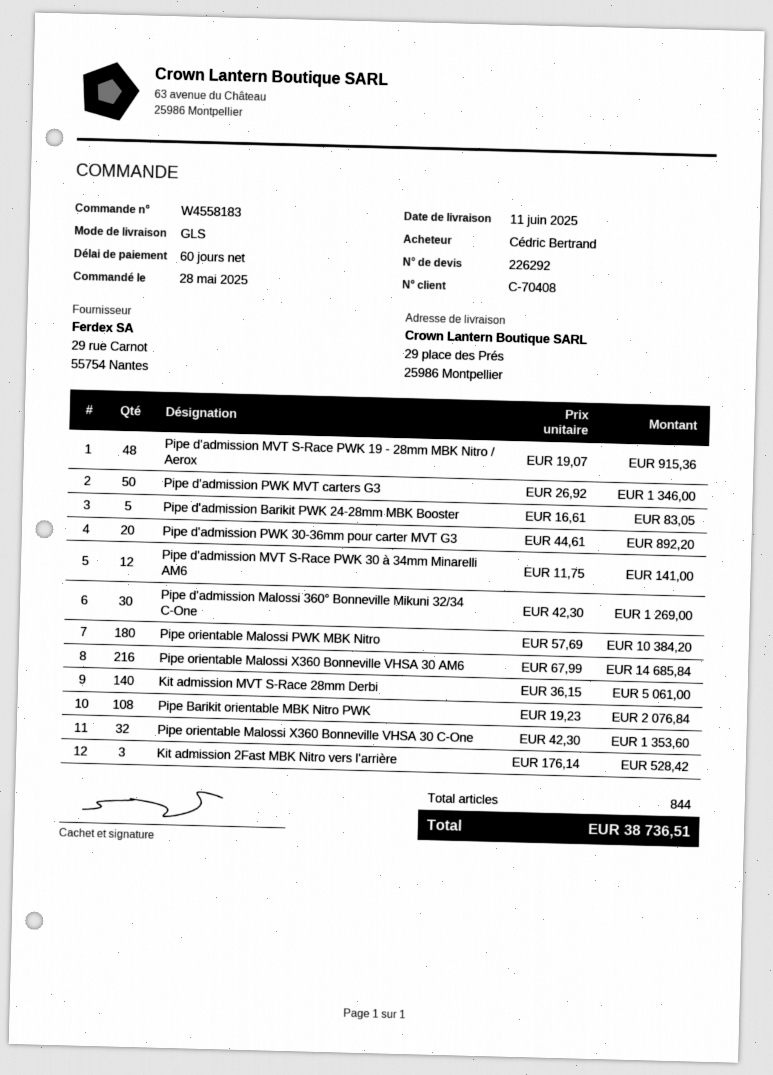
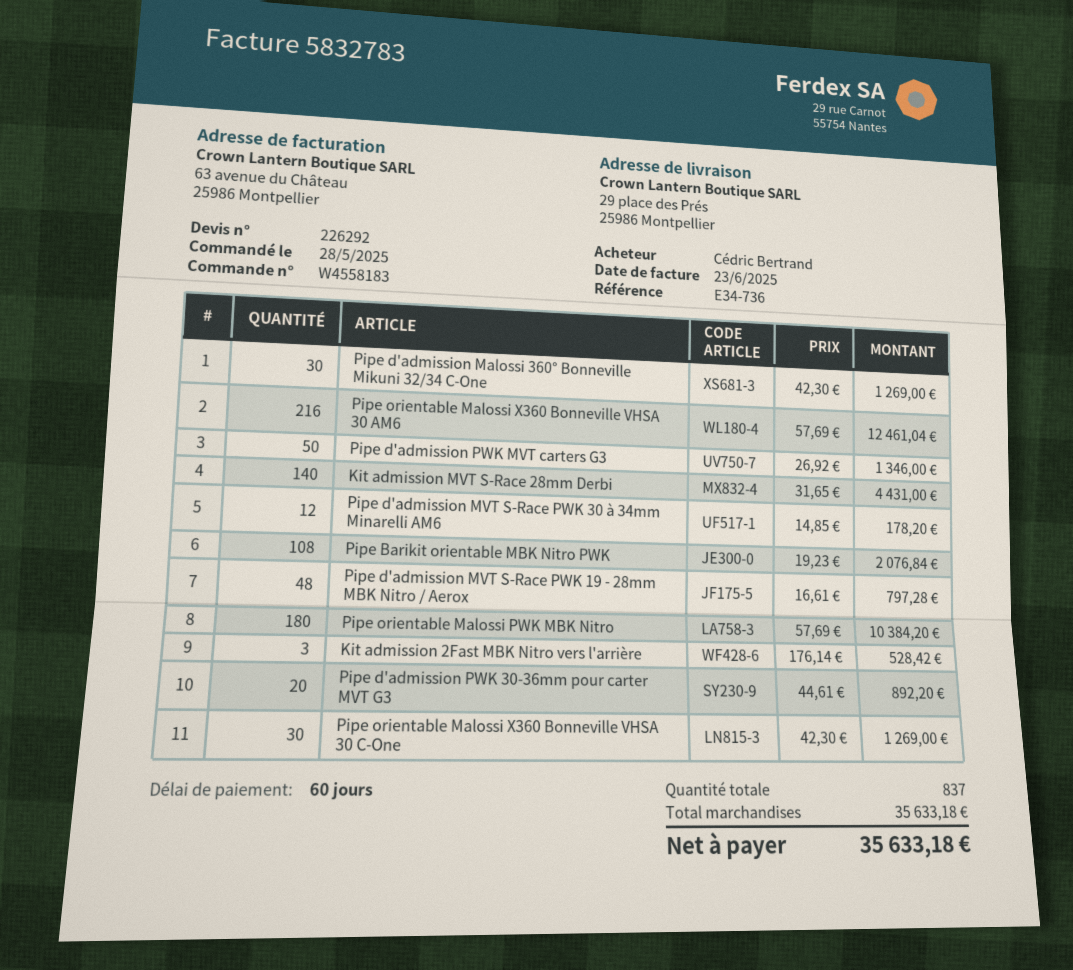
Pipe d'admission MVT S-Race PWK 19 - 28mm MBK Nitro / Aerox: 48 x 19.07 = 915.36 -> 48 x 16.61 = 797.28
Pipe d'admission Barikit PWK 24-28mm MBK Booster: 5 x 16.61 = 83.05 -> none
Pipe d'admission MVT S-Race PWK 30 à 34mm Minarelli AM6: 12 x 11.75 = 141.00 -> 12 x 14.85 = 178.20
Pipe orientable Malossi X360 Bonneville VHSA 30 AM6: 216 x 67.99 = 14685.84 -> 216 x 57.69 = 12461.04
Kit admission MVT S-Race 28mm Derbi: 140 x 36.15 = 5061.00 -> 140 x 31.65 = 4431.00
Pipe orientable Malossi X360 Bonneville VHSA 30 C-One: 32 x 42.30 = 1353.60 -> 30 x 42.30 = 1269.00
total quantity: 844 -> 837
total: 38736.51 -> 35633.18

